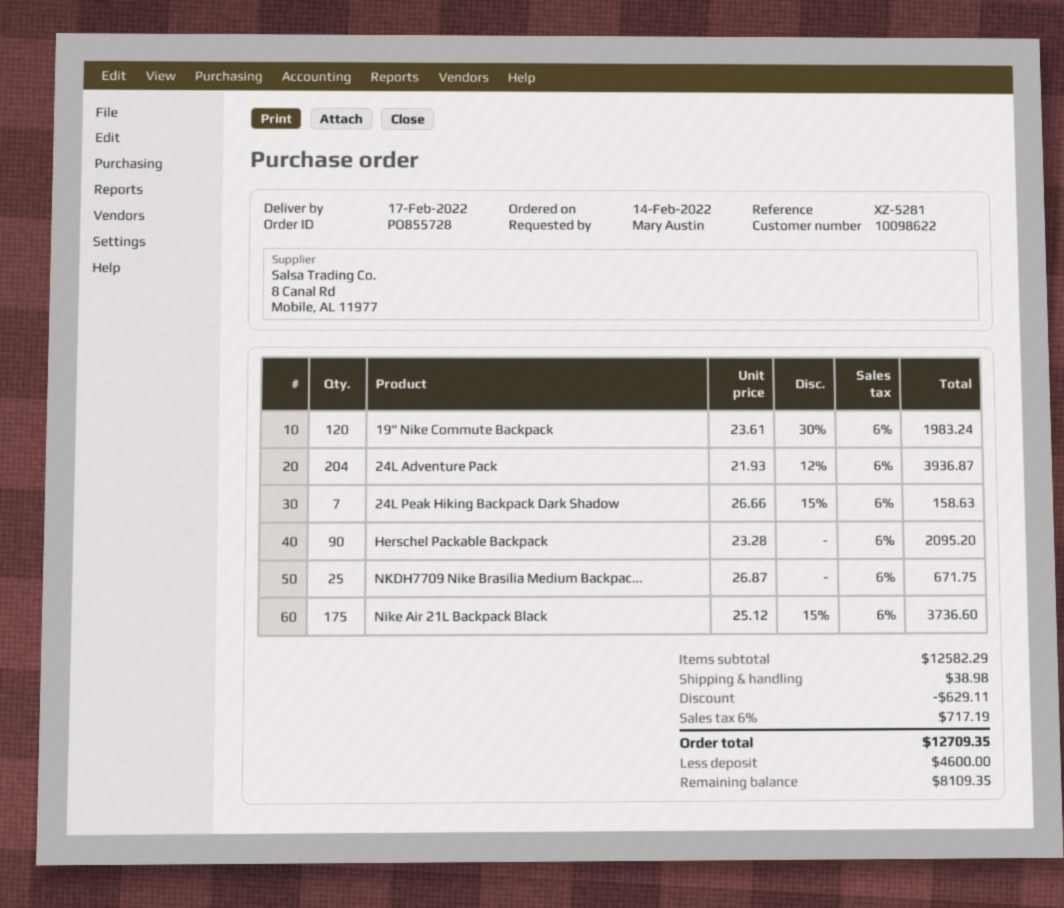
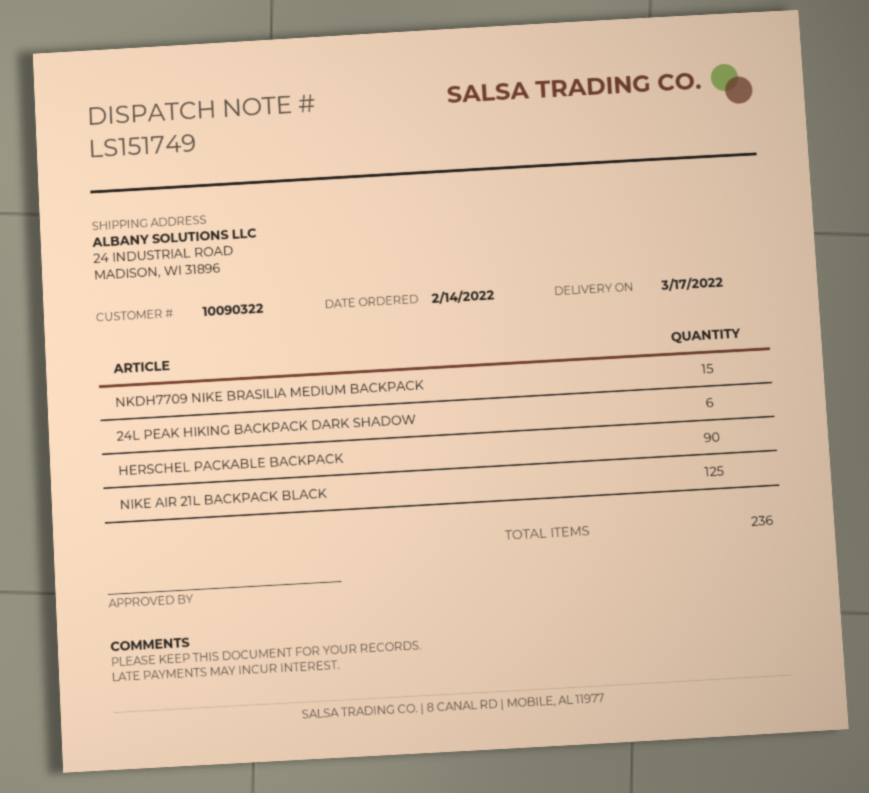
delivery date: 2022-02-17 -> 2022-03-17
customer number: 10098622 -> 10090322
19" Nike Commute Backpack: 120 -> none
24L Adventure Pack: 204 -> none
24L Peak Hiking Backpack Dark Shadow: 7 -> 6
NKDH7709 Nike Brasilia Medium Backpac...: 25 -> 15
Nike Air 21L Backpack Black: 175 -> 125

